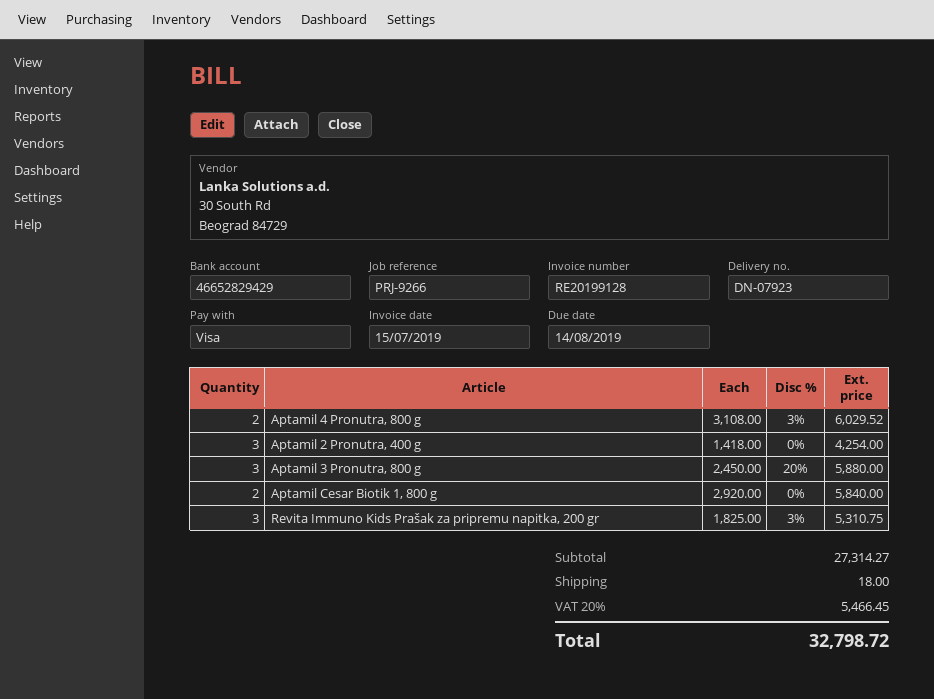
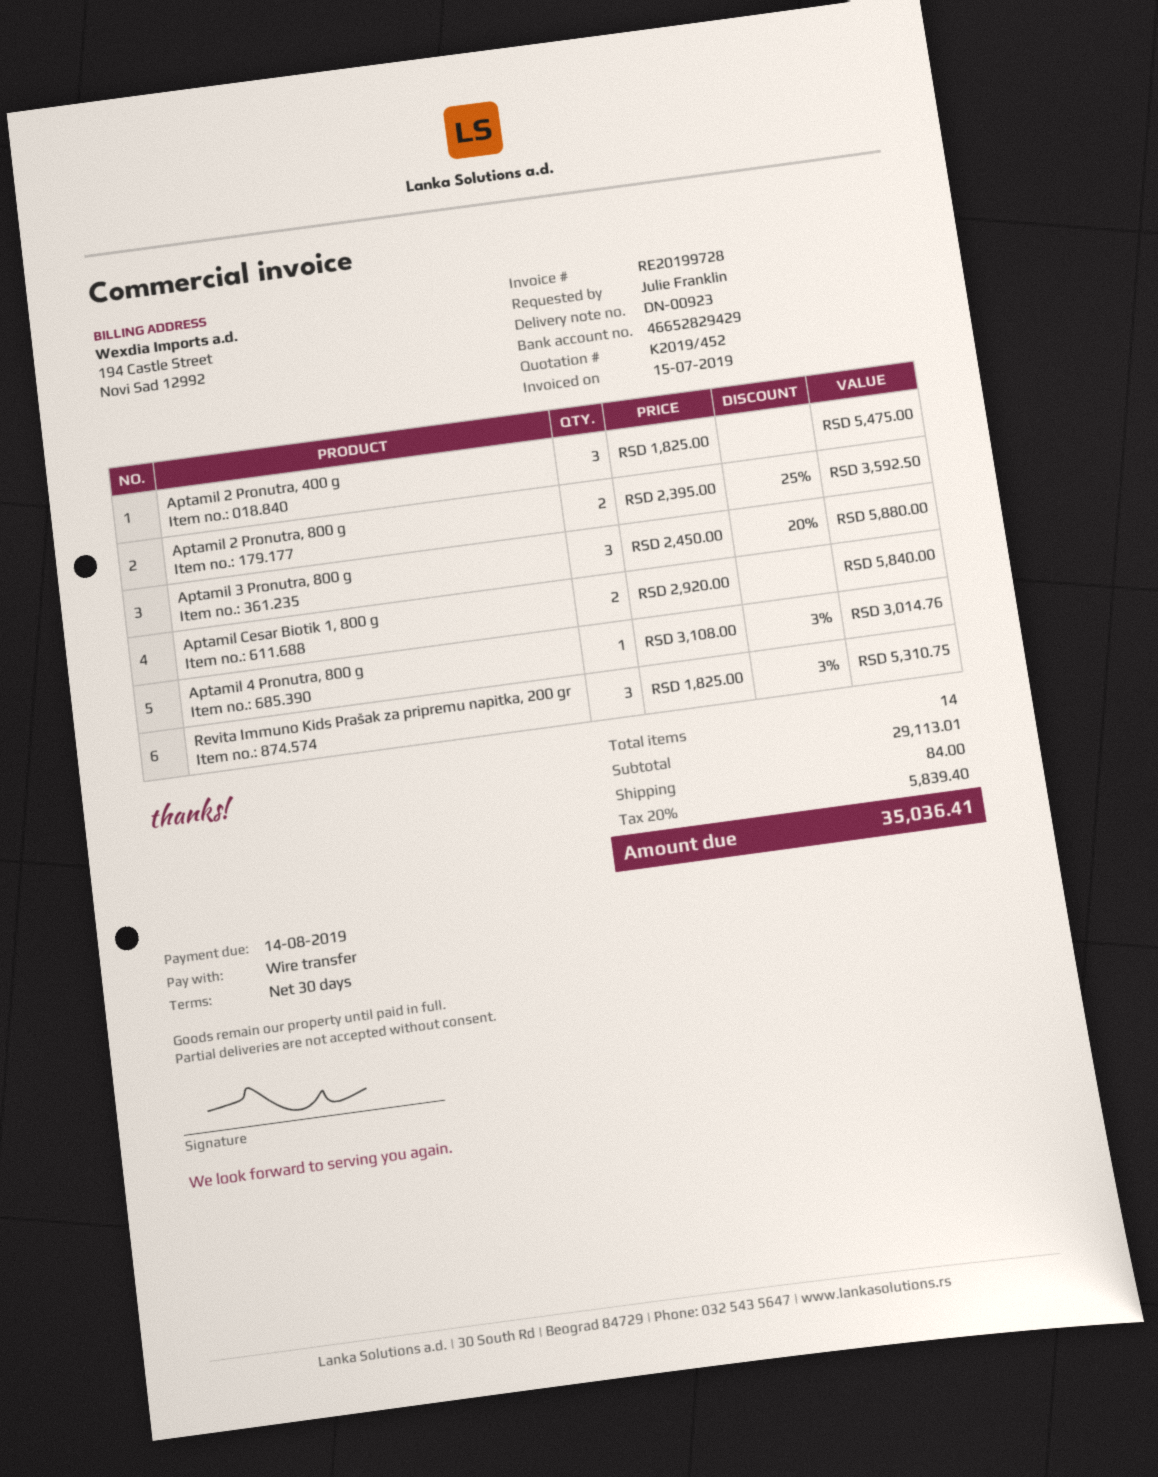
delivery note number: DN-07923 -> DN-00923
invoice number: RE20199128 -> RE20199728
payment method: Visa -> bank transfer
Aptamil 4 Pronutra, 800 g: 2 x 3108.00 - 3% = 6029.52 -> 1 x 3108.00 - 3% = 3014.76
Aptamil 2 Pronutra, 400 g: 3 x 1418.00 = 4254.00 -> 3 x 1825.00 = 5475.00
Aptamil 2 Pronutra, 800 g: none -> 2 x 2395.00 - 25% = 3592.50
subtotal: 27314.27 -> 29113.01
shipping: 18.00 -> 84.00
tax: 20% = 5466.45 -> 20% = 5839.40
total: 32798.72 -> 35036.41

